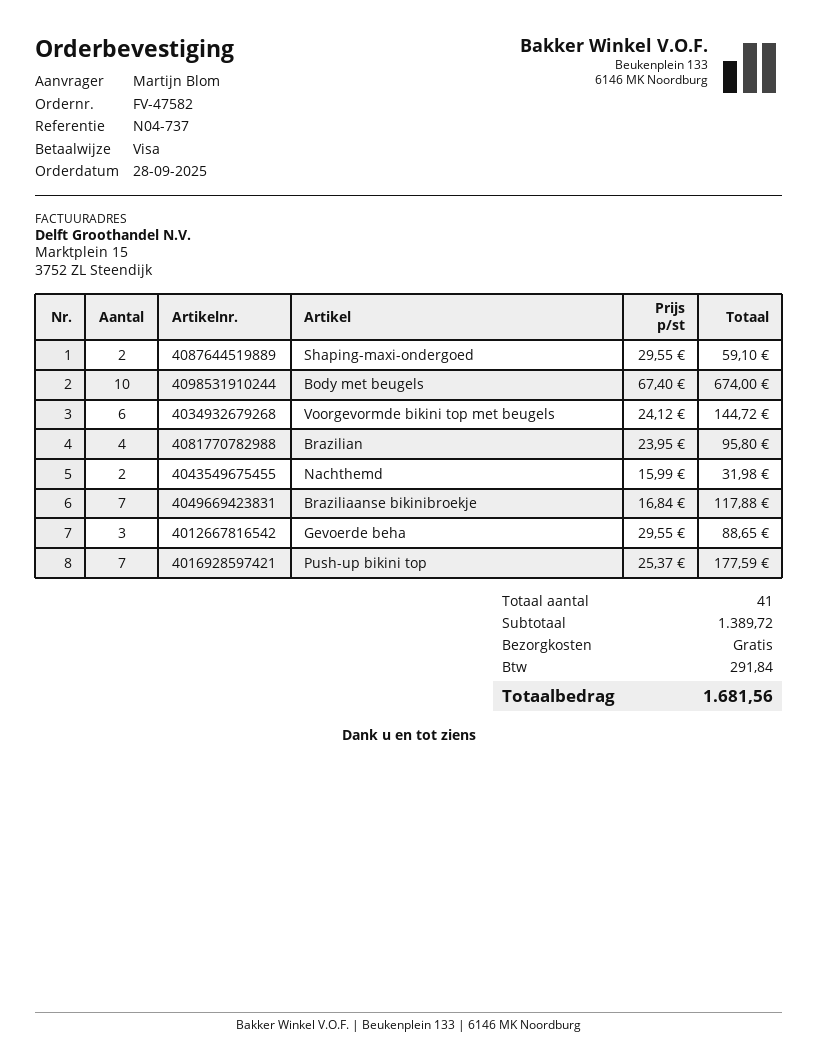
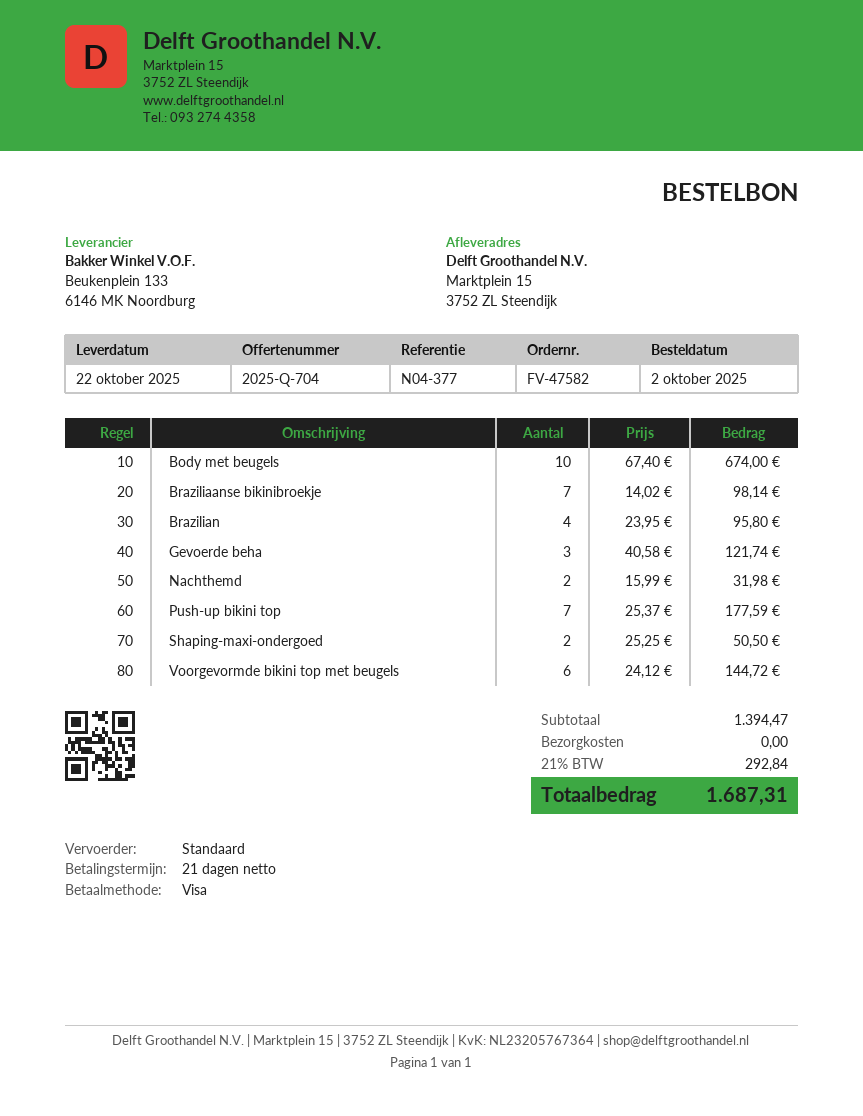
order date: 2025-09-28 -> 2025-10-02
reference: N04-737 -> N04-377
Shaping-maxi-ondergoed: 2 x 29.55 = 59.10 -> 2 x 25.25 = 50.50
Braziliaanse bikinibroekje: 7 x 16.84 = 117.88 -> 7 x 14.02 = 98.14
Gevoerde beha: 3 x 29.55 = 88.65 -> 3 x 40.58 = 121.74
subtotal: 1389.72 -> 1394.47
tax: 291.84 -> 292.84
total: 1681.56 -> 1687.31

